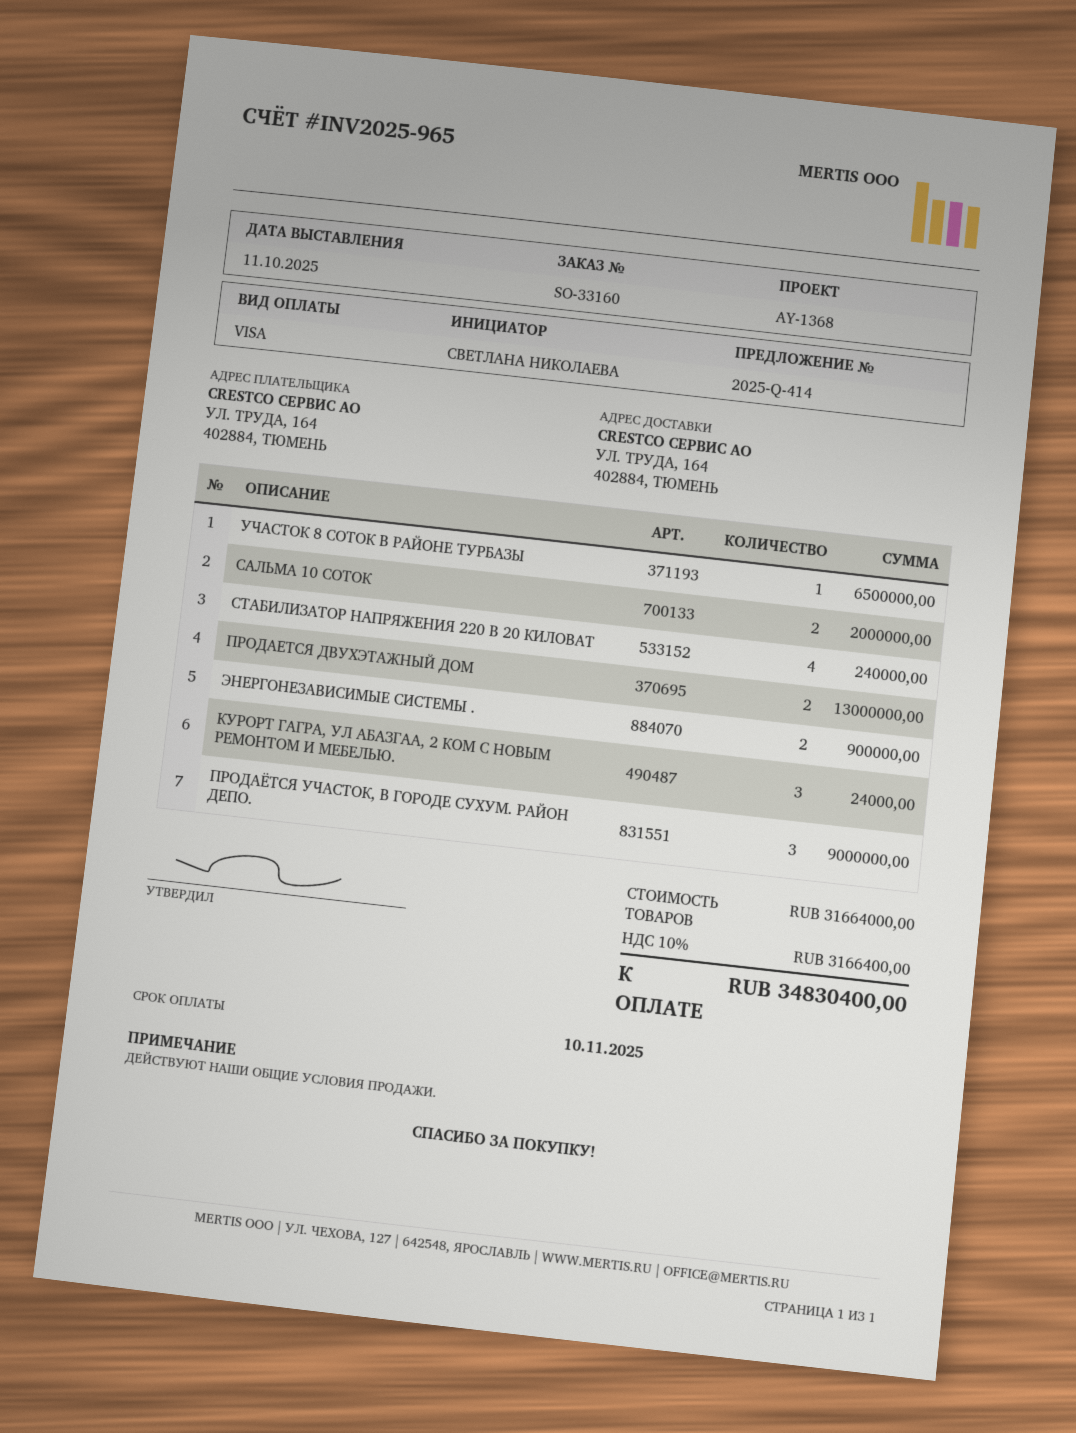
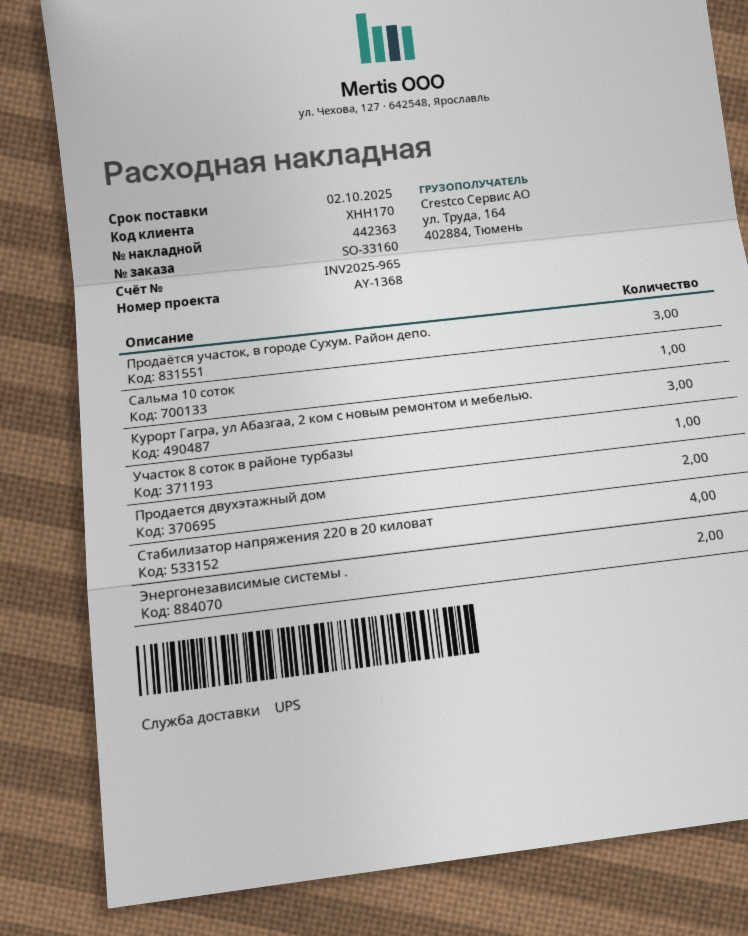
САЛЬМА 10 СОТОК: 2 -> 1

